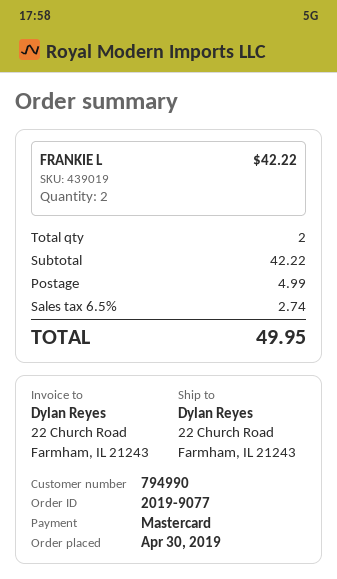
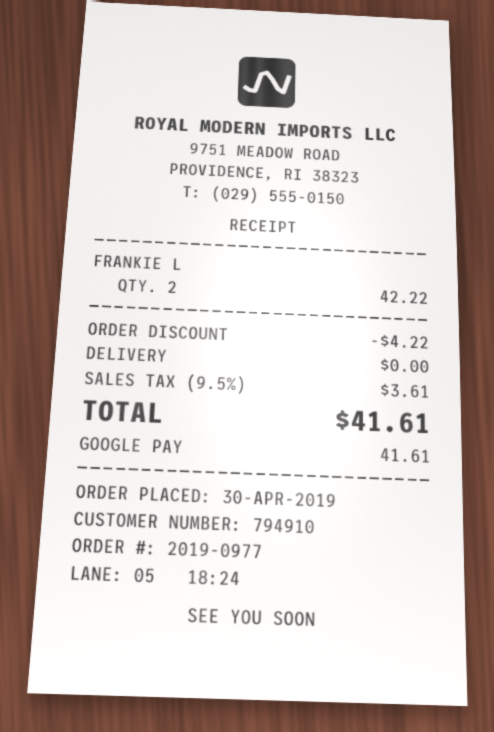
order number: 2019-9077 -> 2019-0977
customer number: 794990 -> 794910
payment method: Mastercard -> Google Pay
discount: none -> 4.22
shipping: 4.99 -> 0.00
tax: 6.5% = 2.74 -> 9.5% = 3.61
total: 49.95 -> 41.61

